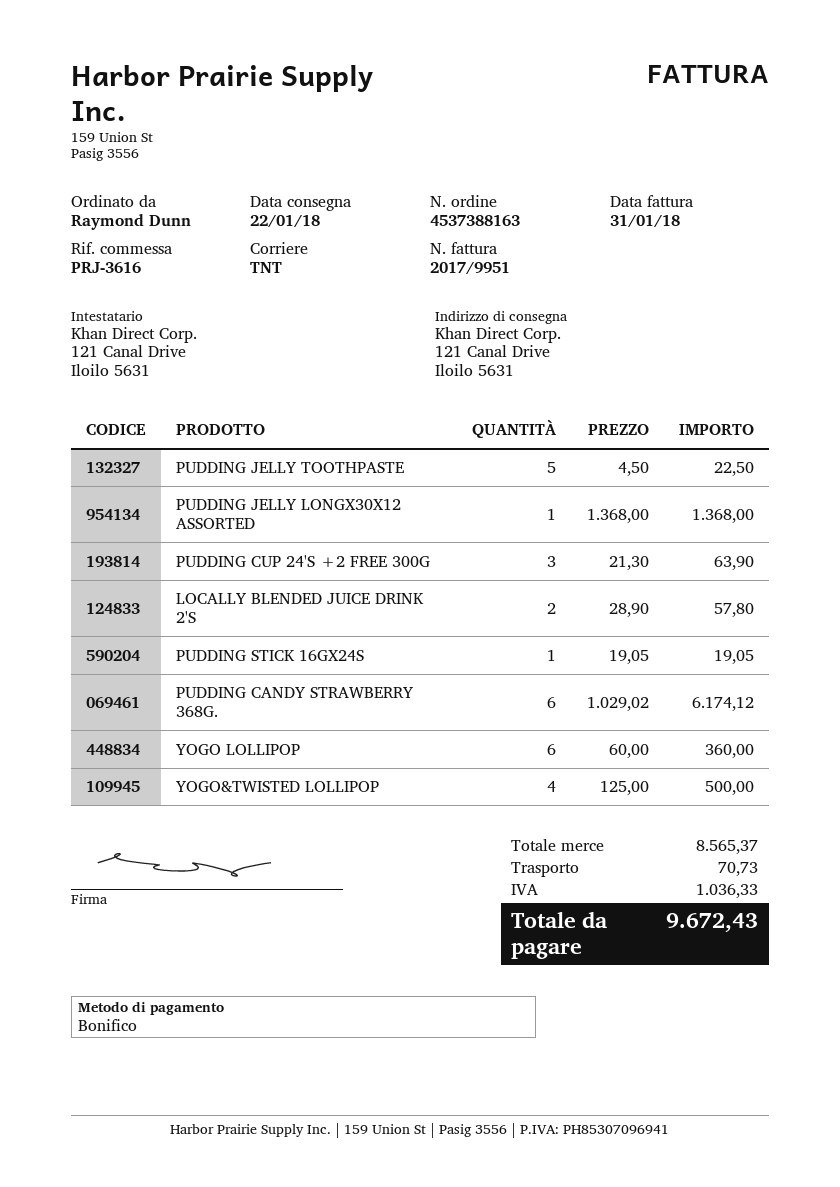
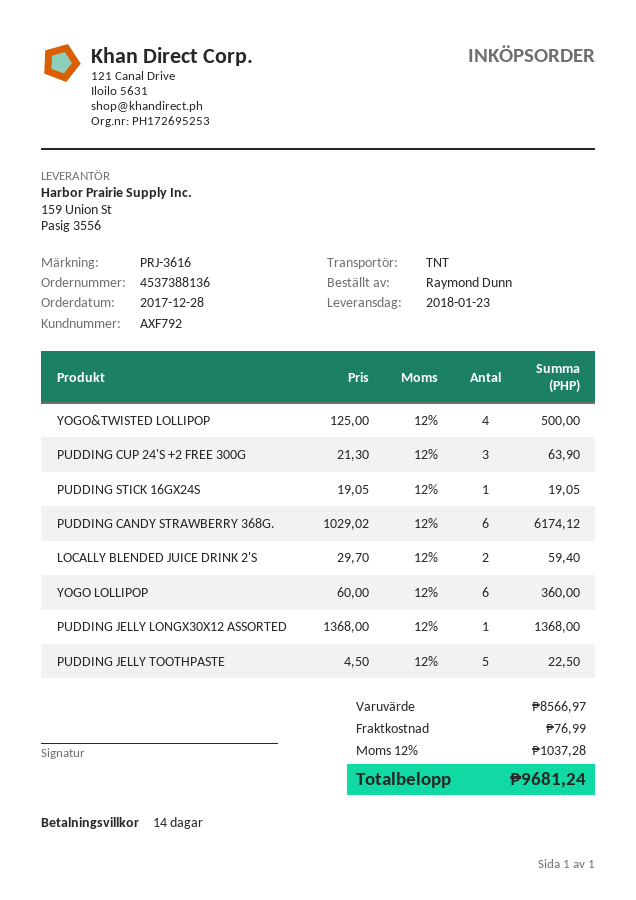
order number: 4537388163 -> 4537388136
delivery date: 2018-01-22 -> 2018-01-23
LOCALLY BLENDED JUICE DRINK 2'S: 2 x 28.90 = 57.80 -> 2 x 29.70 = 59.40
subtotal: 8565.37 -> 8566.97
shipping: 70.73 -> 76.99
tax: 1036.33 -> 1037.28
total: 9672.43 -> 9681.24

